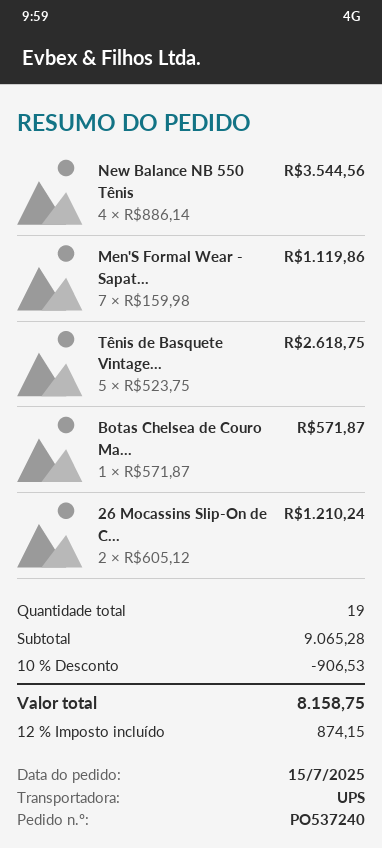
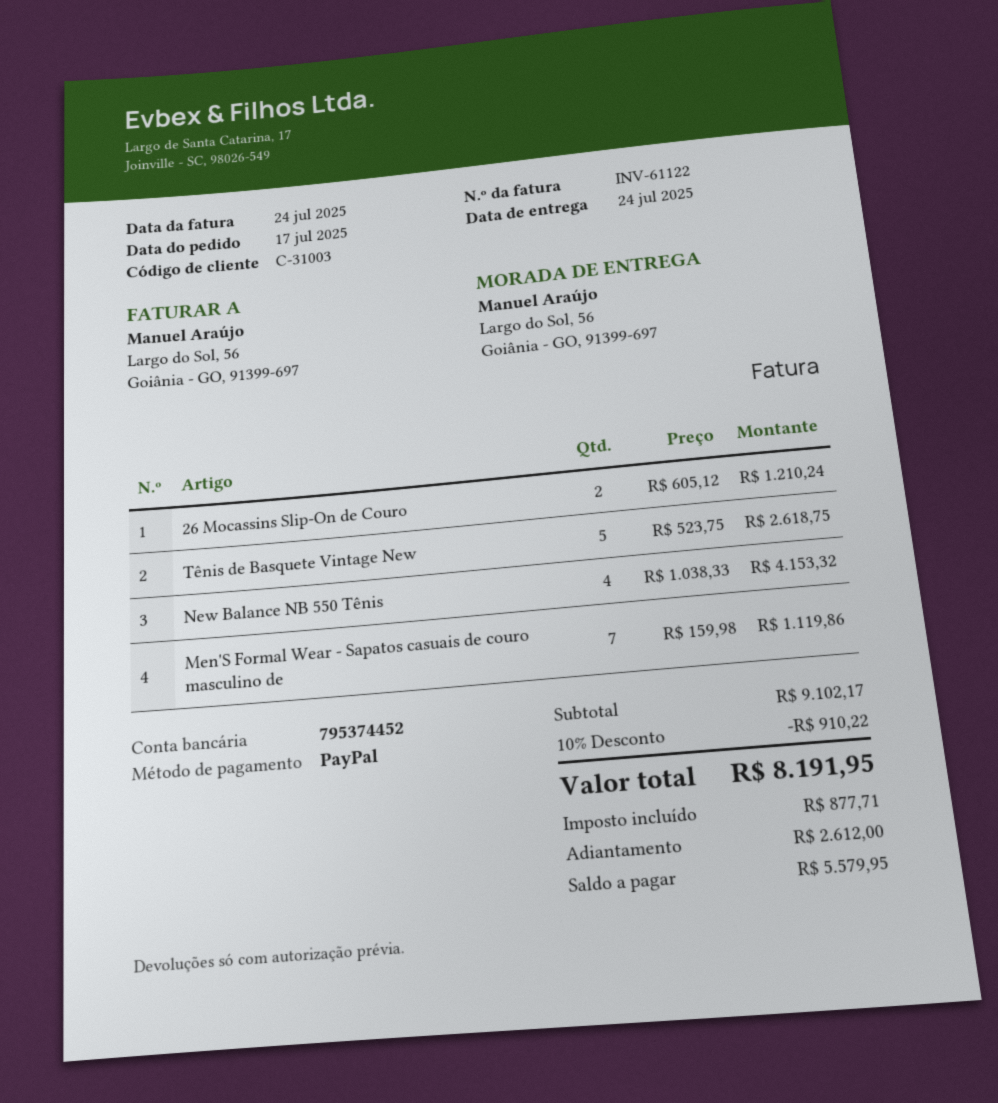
order date: 2025-07-15 -> 2025-07-17
New Balance NB 550 Tênis: 4 x 886.14 = 3544.56 -> 4 x 1038.33 = 4153.32
Botas Chelsea de Couro Ma...: 1 x 571.87 = 571.87 -> none
subtotal: 9065.28 -> 9102.17
discount: 10% = 906.53 -> 10% = 910.22
tax: 874.15 -> 877.71
total: 8158.75 -> 8191.95

